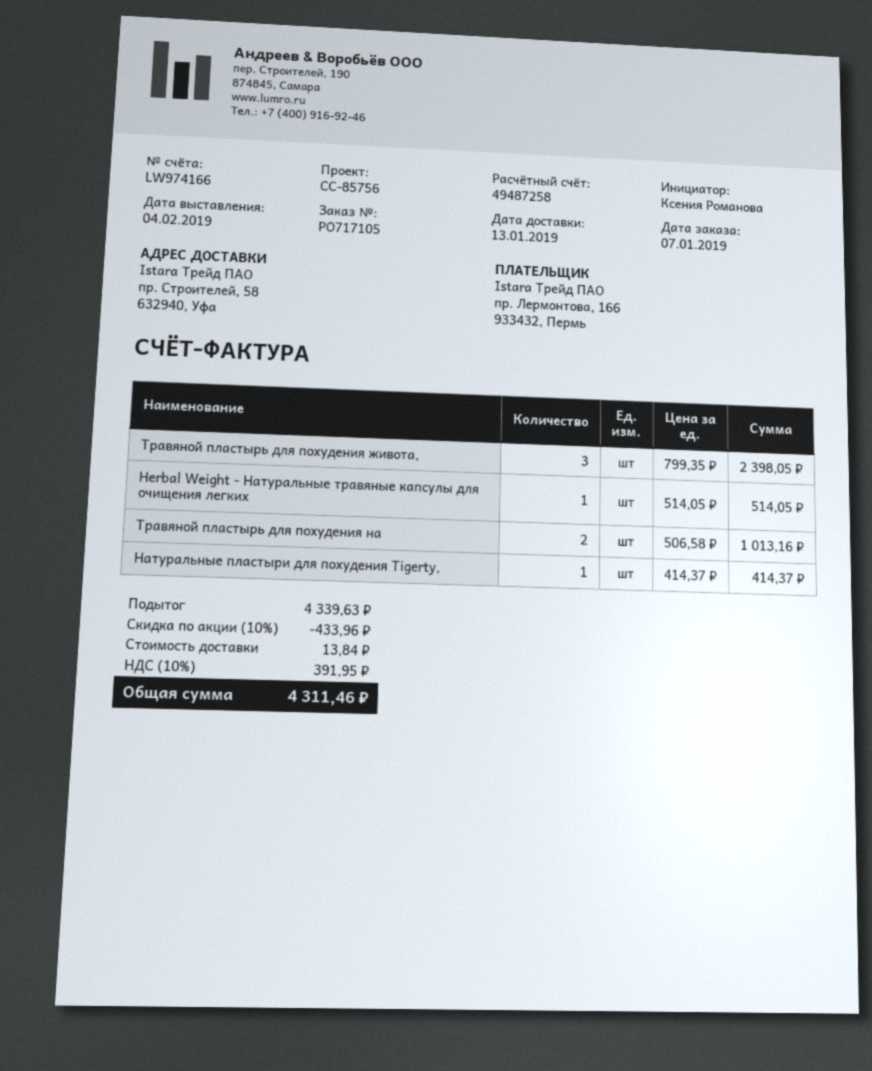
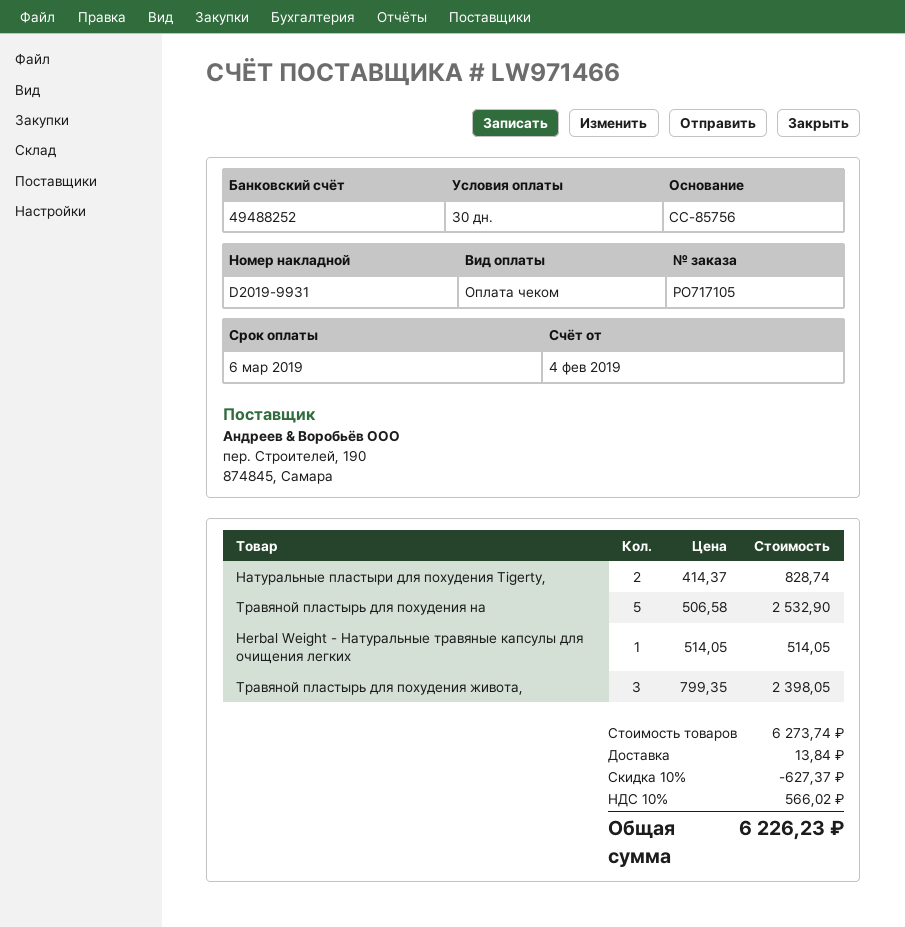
invoice number: LW974166 -> LW971466
bank account: 49487258 -> 49488252
Травяной пластырь для похудения на: 2 x 506.58 = 1013.16 -> 5 x 506.58 = 2532.90
Натуральные пластыри для похудения Tigerty,: 1 x 414.37 = 414.37 -> 2 x 414.37 = 828.74
subtotal: 4339.63 -> 6273.74
discount: 10% = 433.96 -> 10% = 627.37
tax: 10% = 391.95 -> 10% = 566.02
total: 4311.46 -> 6226.23

